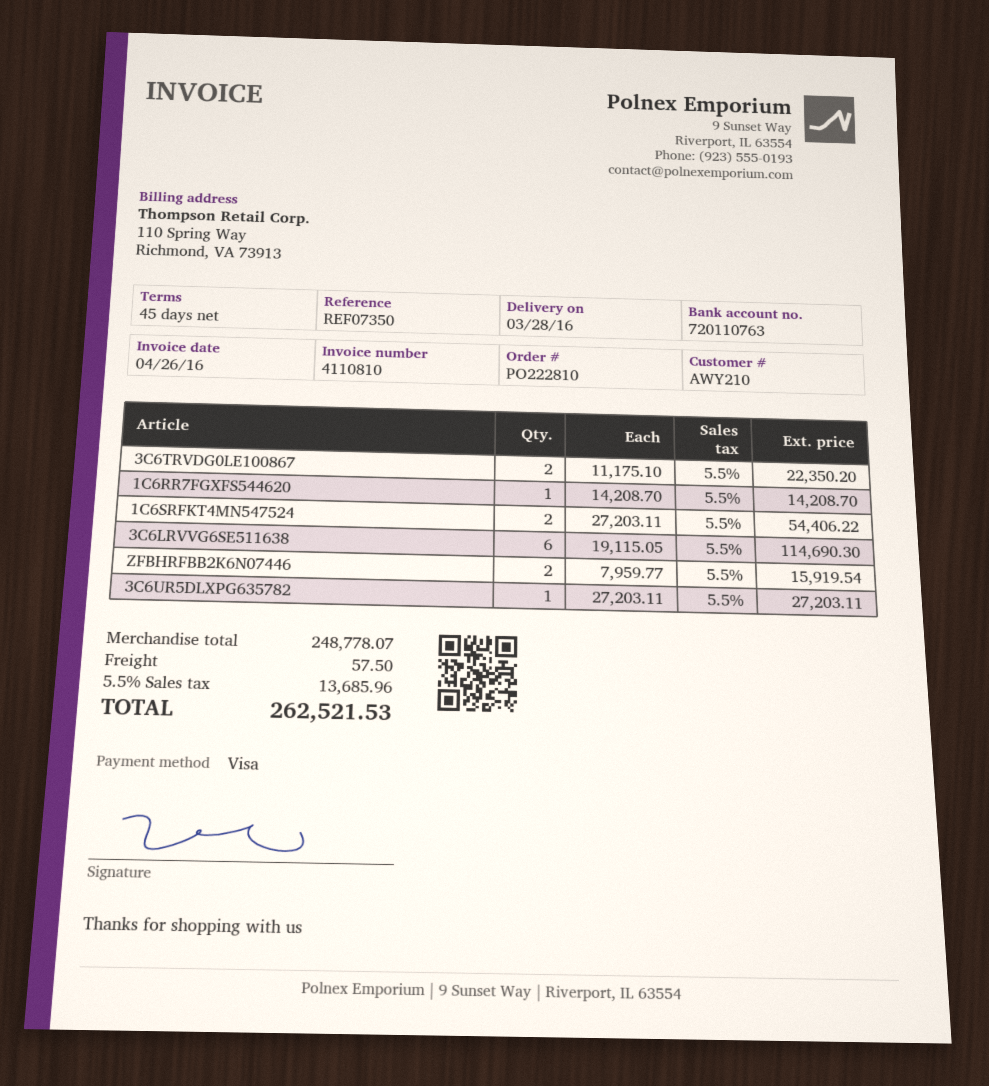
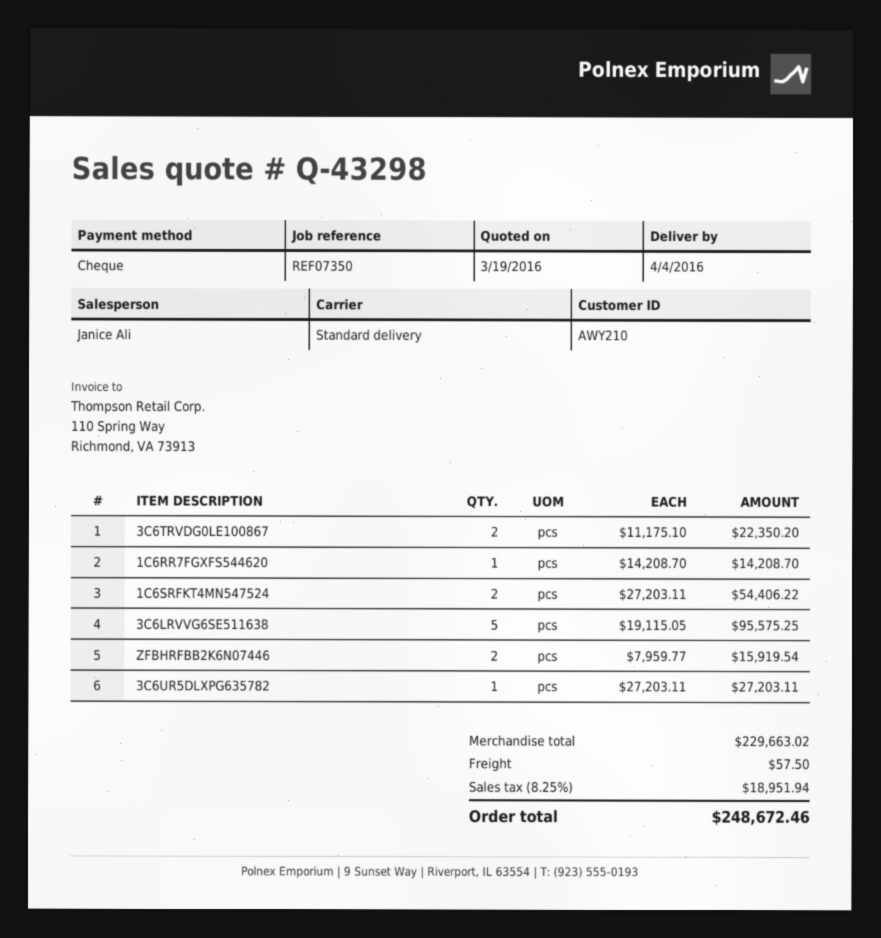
delivery date: 2016-03-28 -> 2016-04-04
payment method: Visa -> cheque
3C6LRVVG6SE511638: 6 x 19115.05 = 114690.30 -> 5 x 19115.05 = 95575.25
subtotal: 248778.07 -> 229663.02
tax: 5.5% = 13685.96 -> 8.25% = 18951.94
total: 262521.53 -> 248672.46

